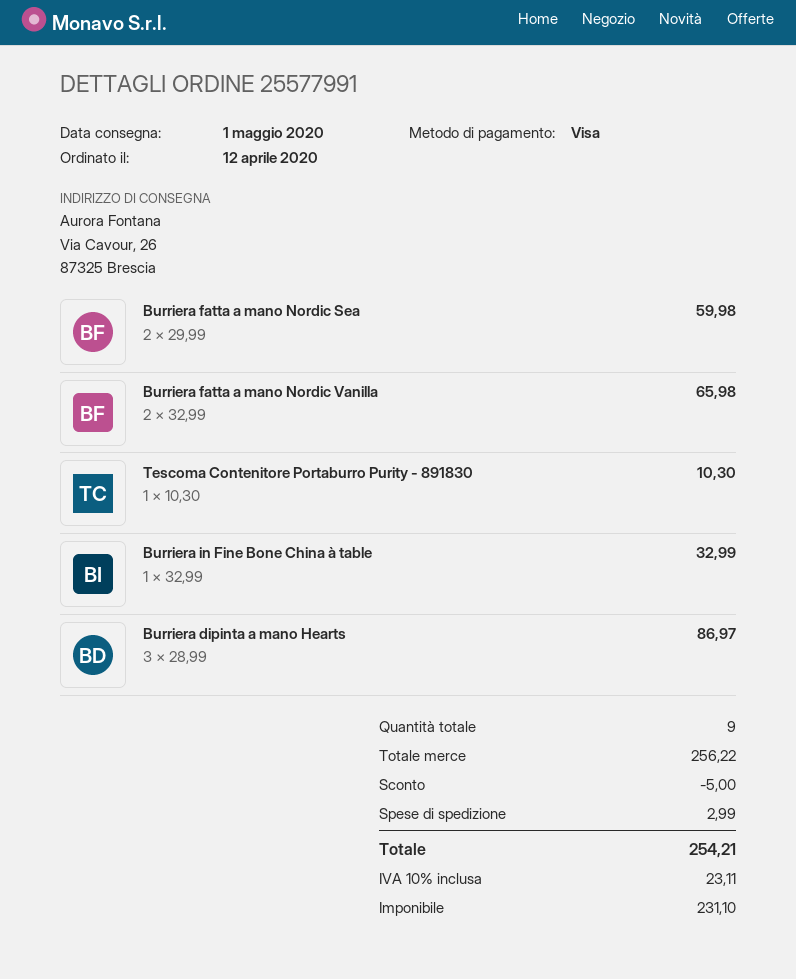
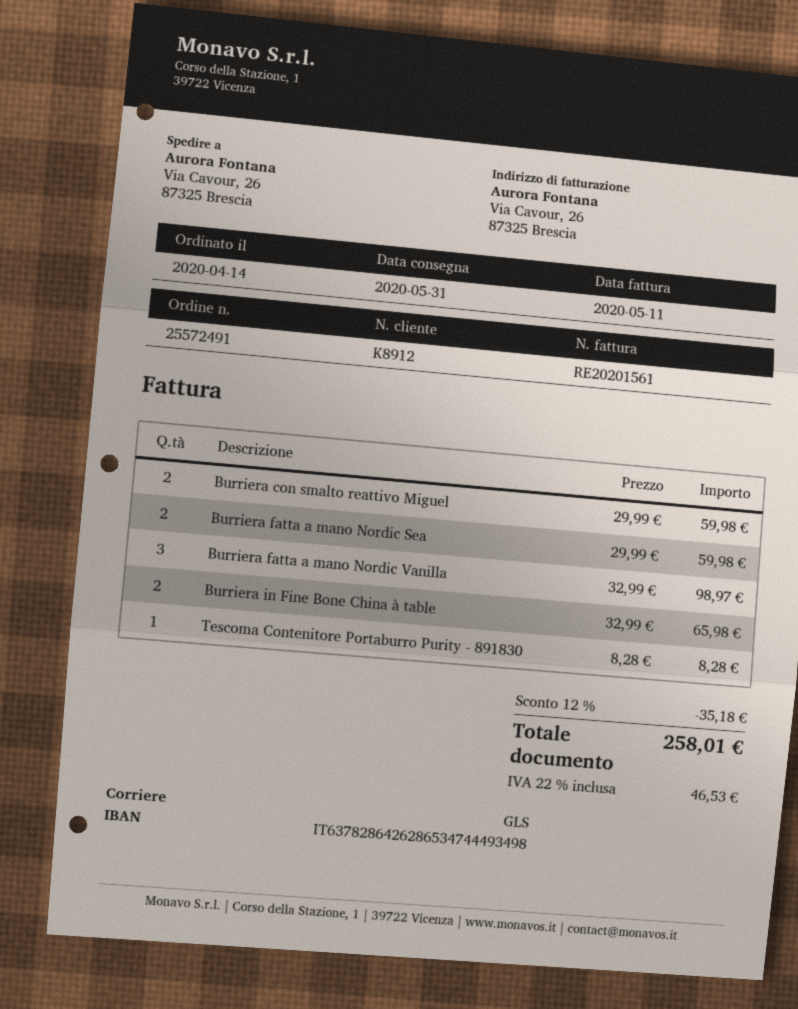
order number: 25577991 -> 25572491
order date: 2020-04-12 -> 2020-04-14
delivery date: 2020-05-01 -> 2020-05-31
Burriera fatta a mano Nordic Vanilla: 2 x 32.99 = 65.98 -> 3 x 32.99 = 98.97
Tescoma Contenitore Portaburro Purity - 891830: 1 x 10.30 = 10.30 -> 1 x 8.28 = 8.28
Burriera in Fine Bone China à table: 1 x 32.99 = 32.99 -> 2 x 32.99 = 65.98
Burriera dipinta a mano Hearts: 3 x 28.99 = 86.97 -> none
Burriera con smalto reattivo Miguel: none -> 2 x 29.99 = 59.98
discount: 5.00 -> 35.18
shipping: 2.99 -> none
tax: 10% = 23.11 -> 22% = 46.53
total: 254.21 -> 258.01

